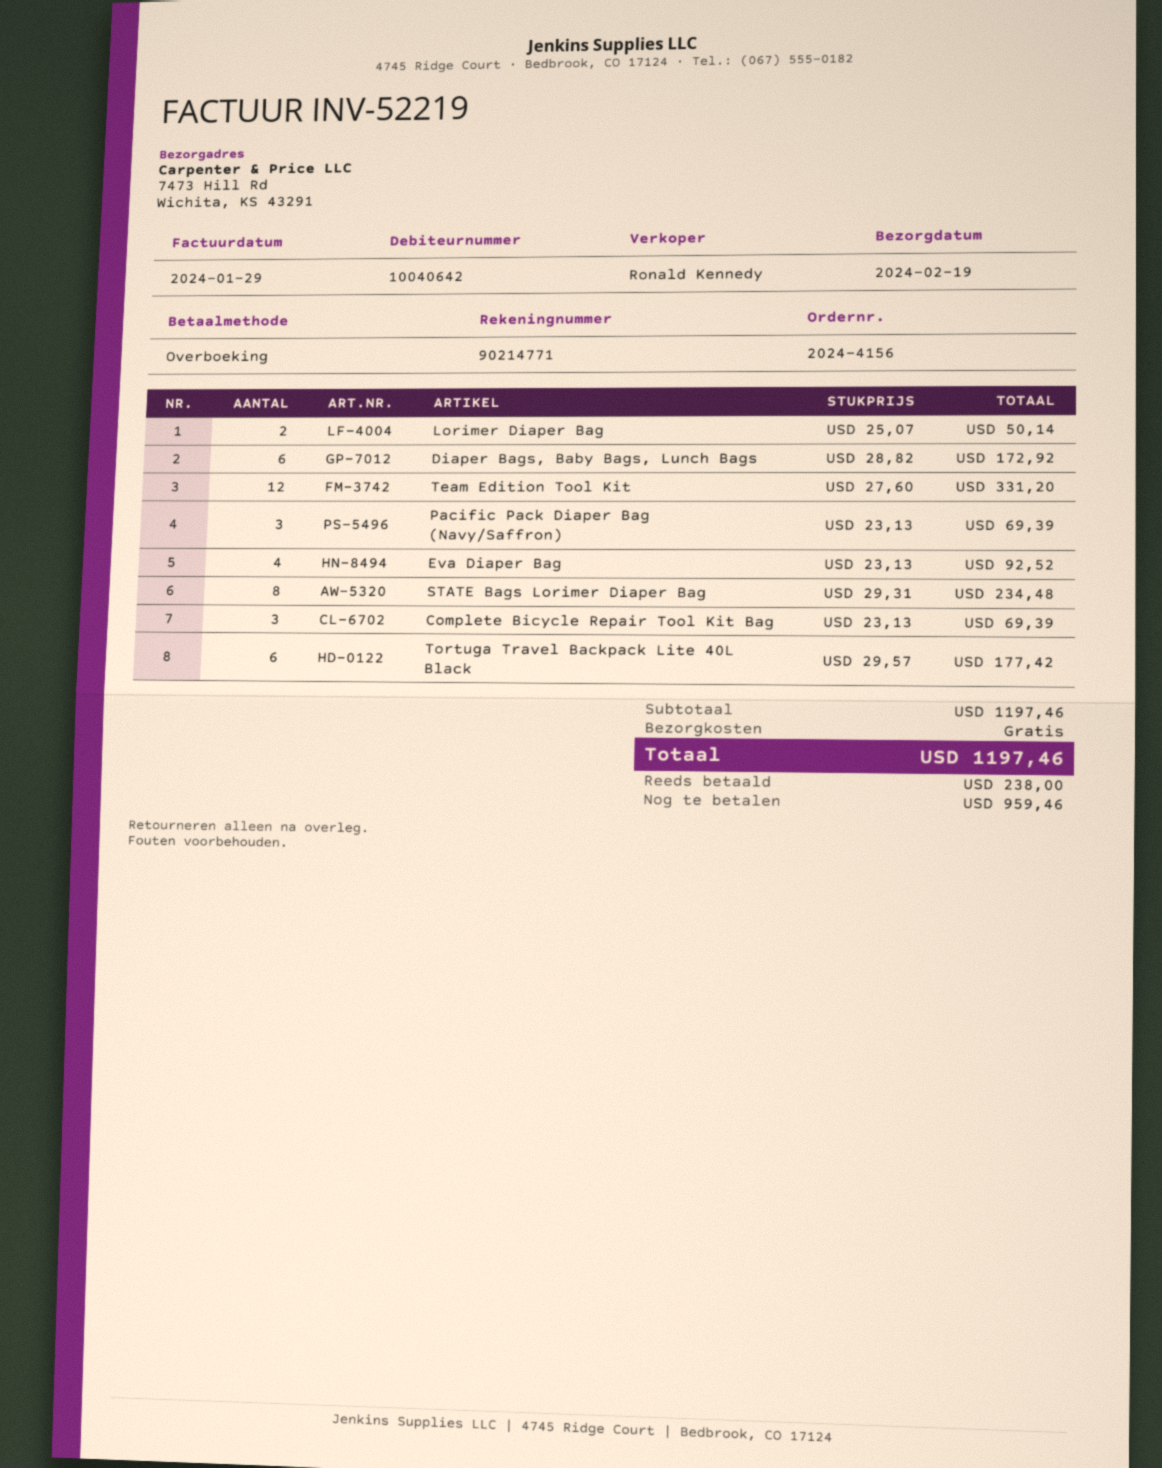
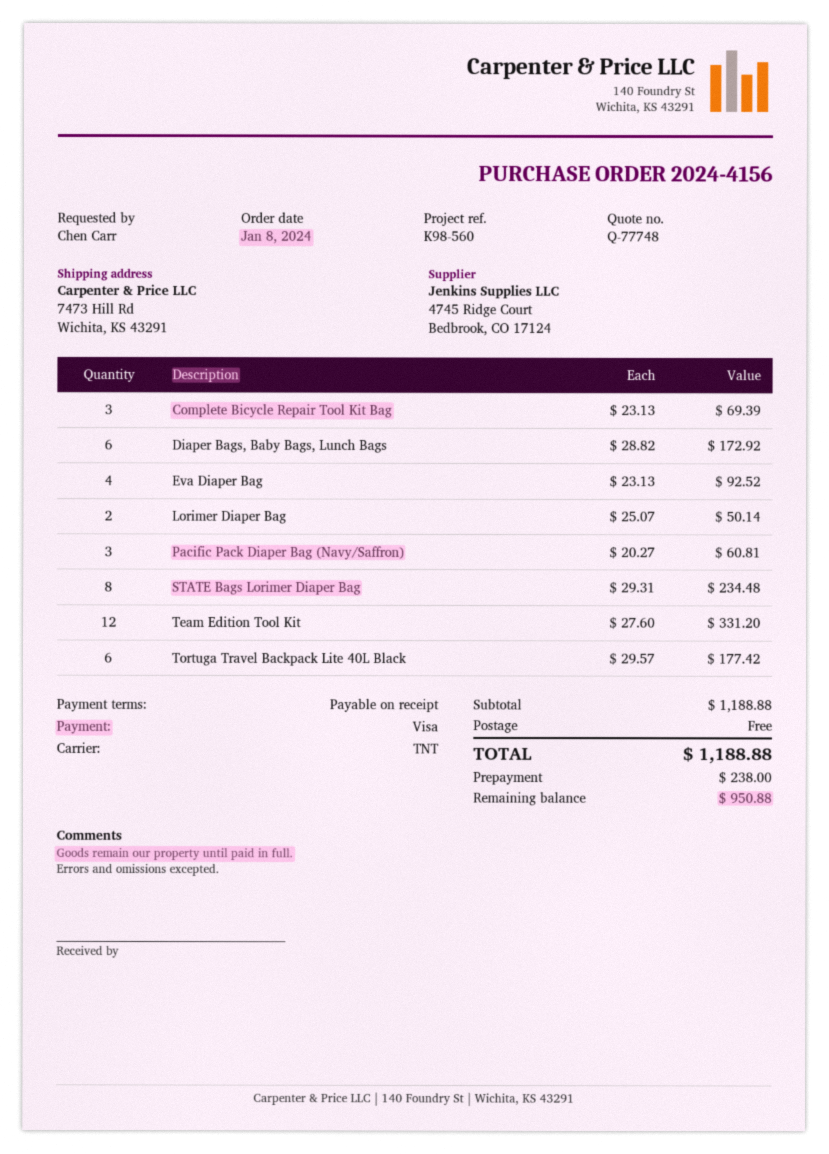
payment method: bank transfer -> Visa
Pacific Pack Diaper Bag (Navy/Saffron): 3 x 23.13 = 69.39 -> 3 x 20.27 = 60.81
subtotal: 1197.46 -> 1188.88
total: 1197.46 -> 1188.88
balance: 959.46 -> 950.88

